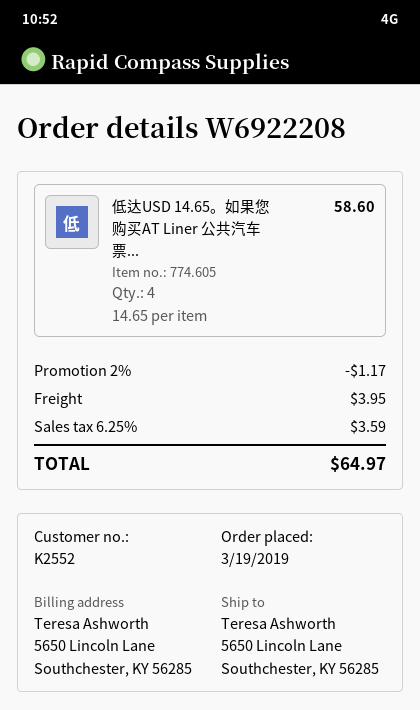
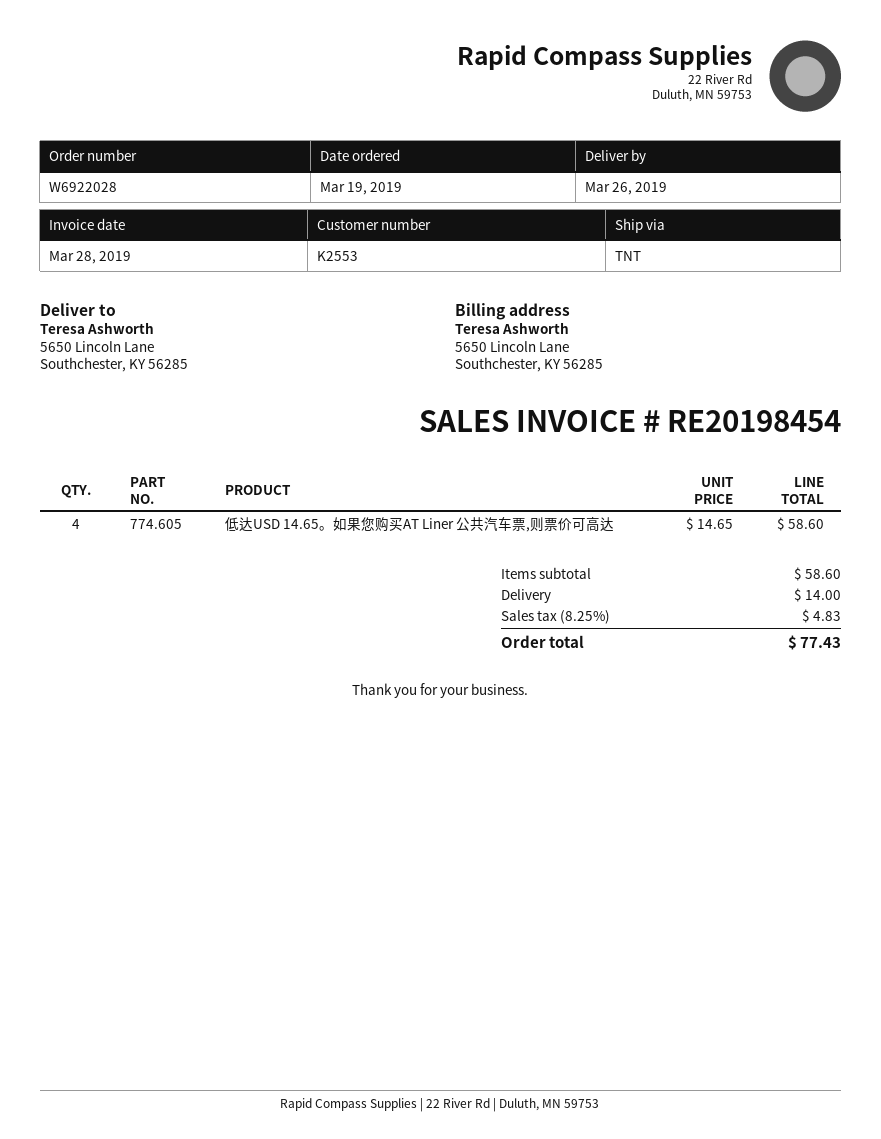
order number: W6922208 -> W6922028
customer number: K2552 -> K2553
discount: 2% = 1.17 -> none
shipping: 3.95 -> 14.00
tax: 6.25% = 3.59 -> 8.25% = 4.83
total: 64.97 -> 77.43

